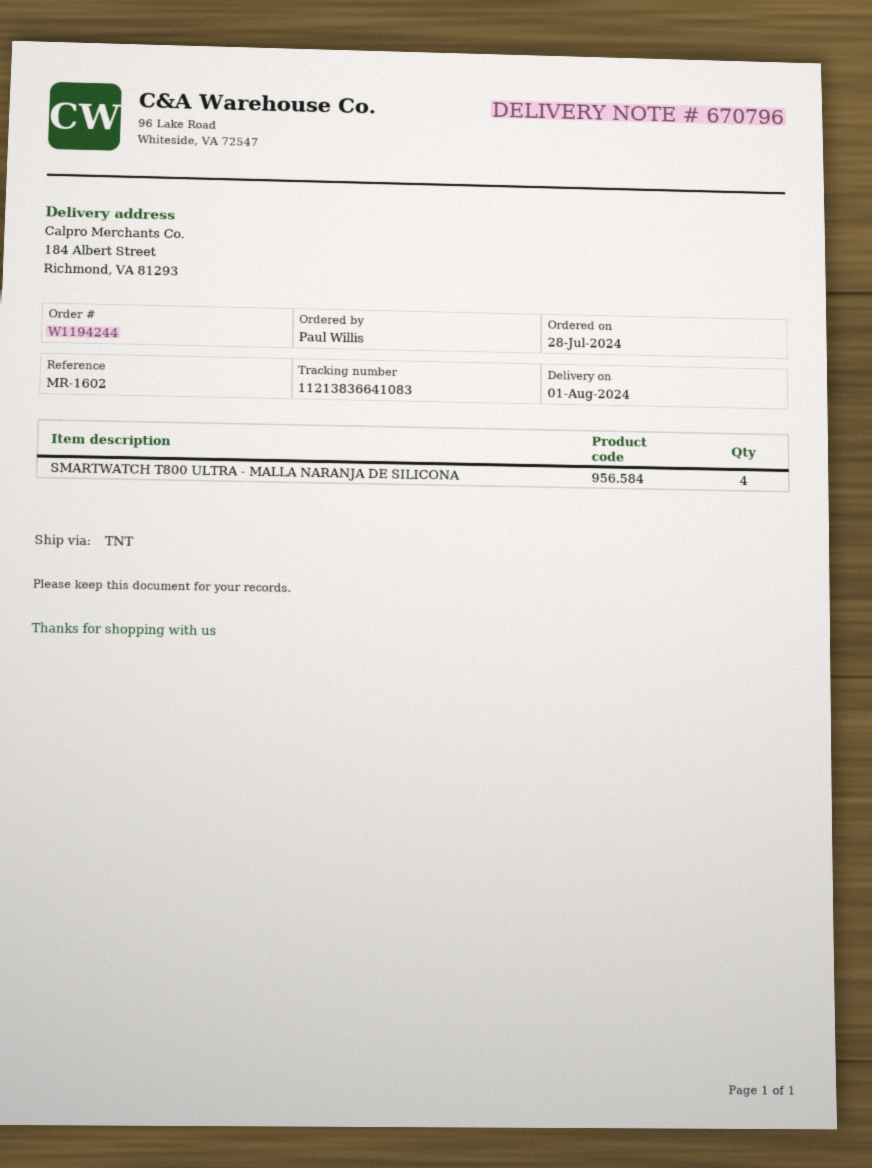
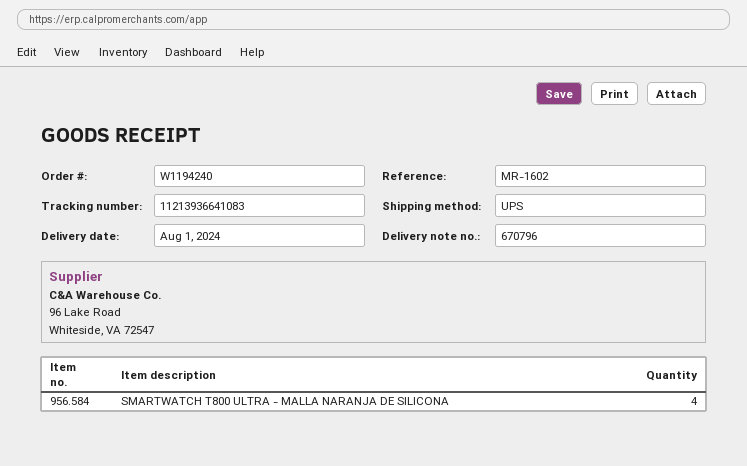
order number: W1194244 -> W1194240
shipping method: TNT -> UPS
tracking number: 11213836641083 -> 11213936641083

